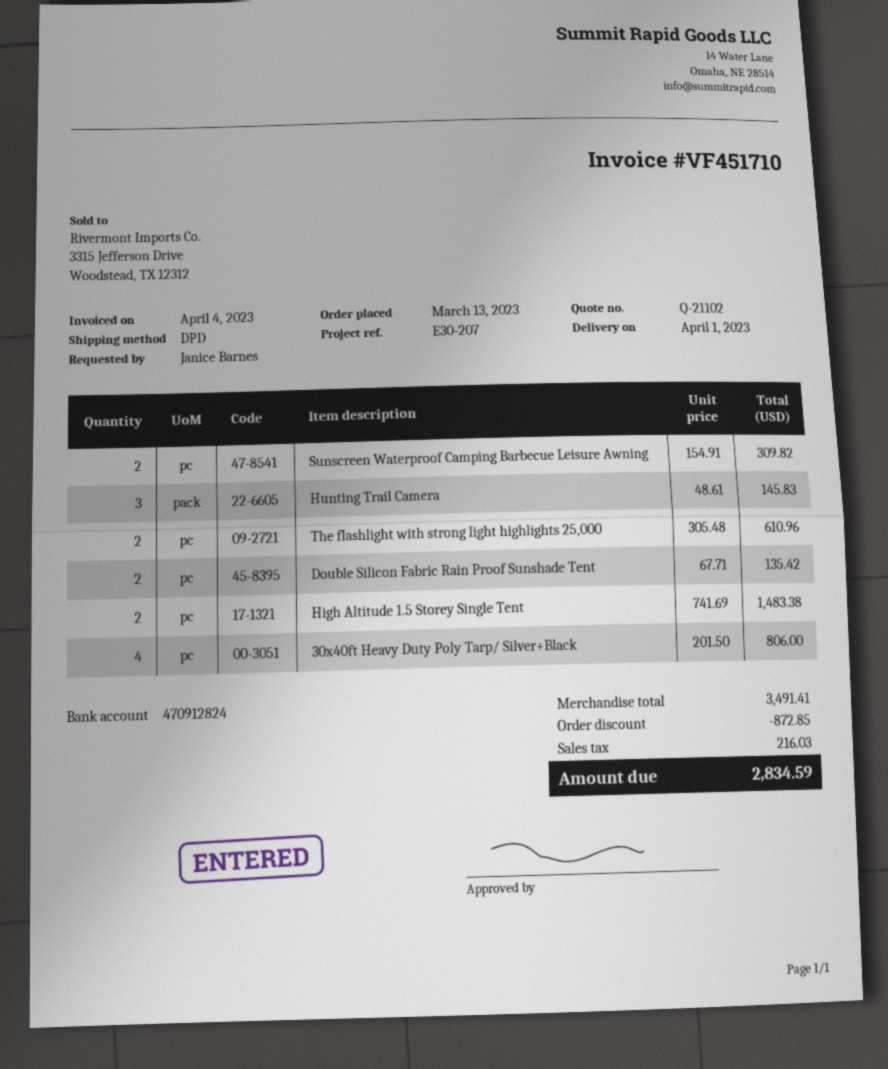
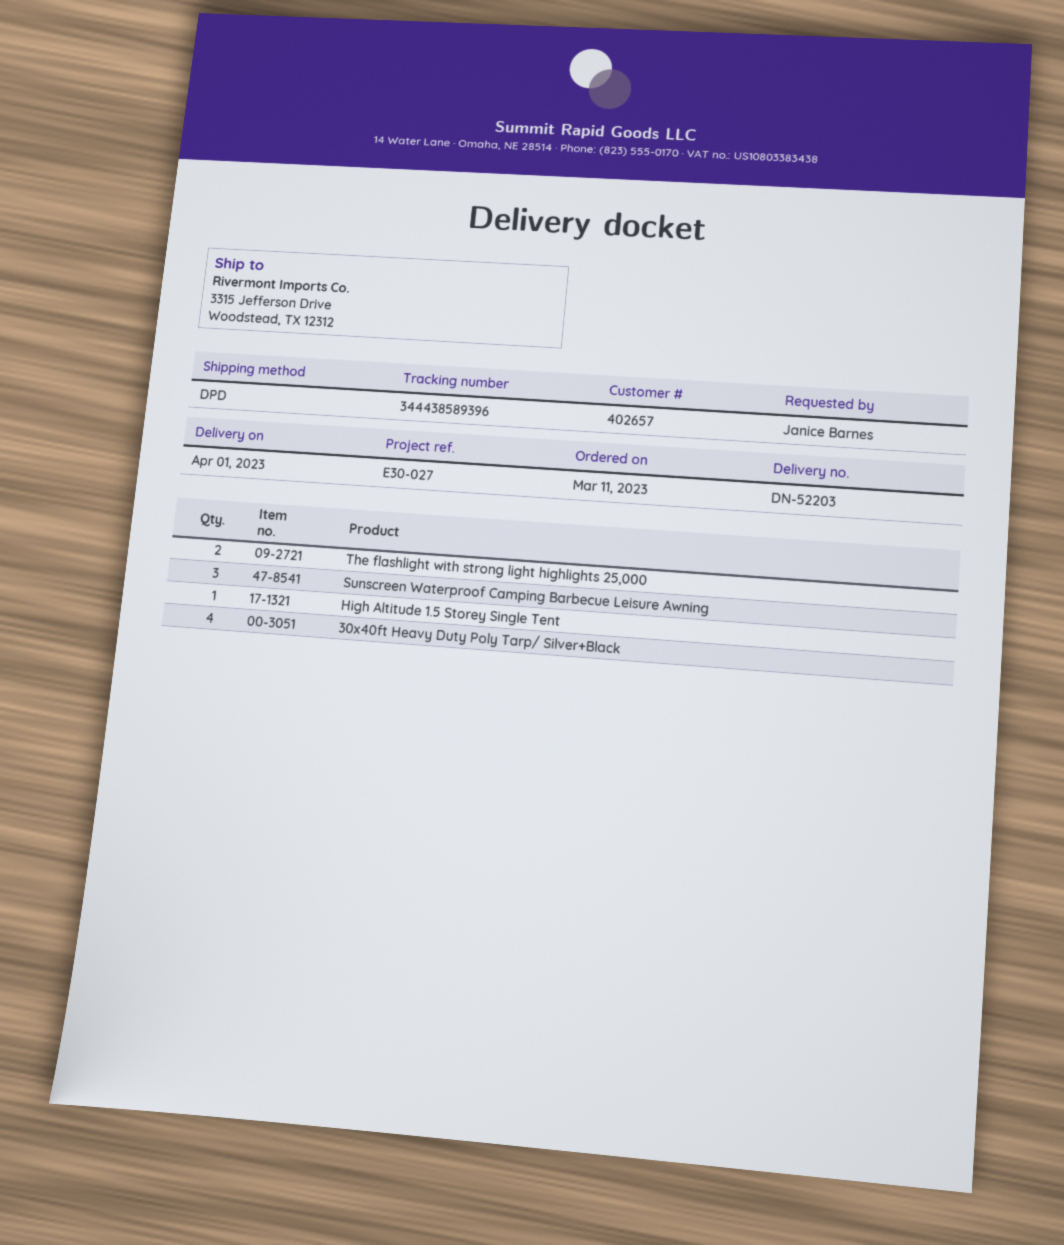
order date: 2023-03-13 -> 2023-03-11
reference: E30-207 -> E30-027
Sunscreen Waterproof Camping Barbecue Leisure Awning: 2 -> 3
Hunting Trail Camera: 3 -> none
Double Silicon Fabric Rain Proof Sunshade Tent: 2 -> none
High Altitude 1.5 Storey Single Tent: 2 -> 1

